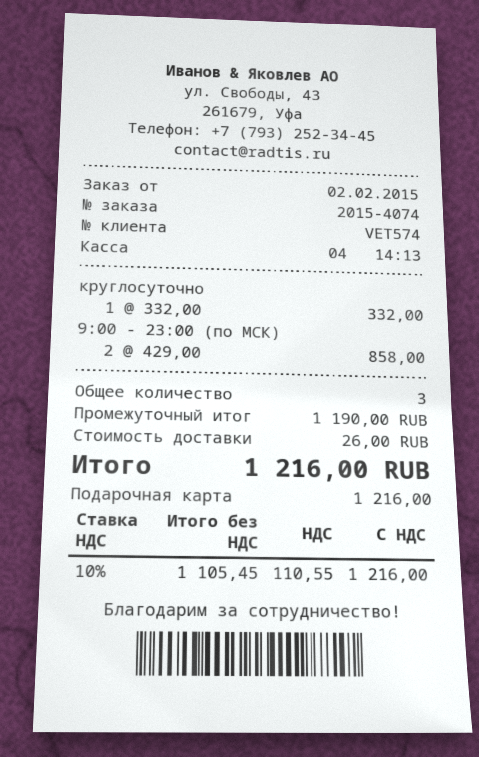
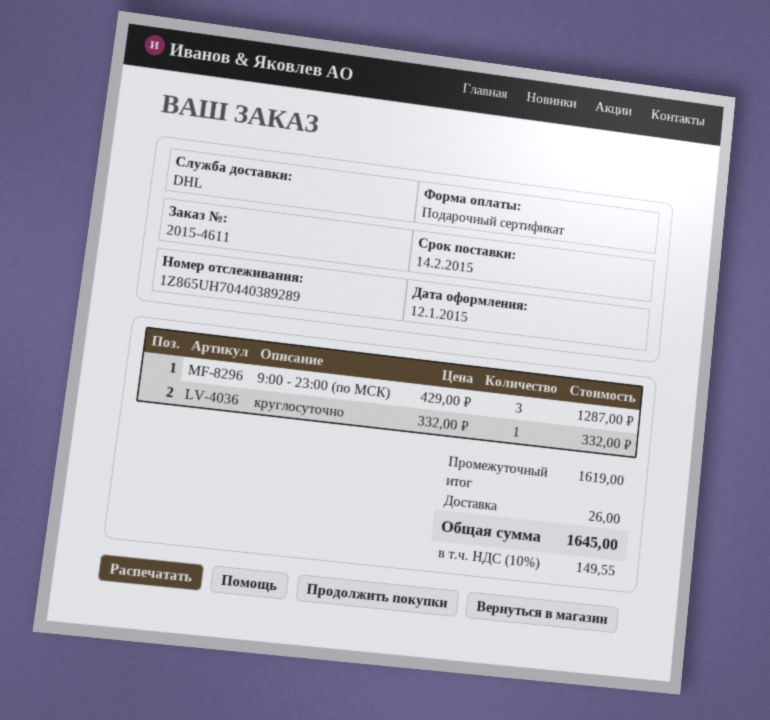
order number: 2015-4074 -> 2015-4611
order date: 2015-02-02 -> 2015-01-12
9:00 - 23:00 (по МСК): 2 x 429.00 = 858.00 -> 3 x 429.00 = 1287.00
subtotal: 1190.00 -> 1619.00
tax: 10% = 110.55 -> 10% = 149.55
total: 1216.00 -> 1645.00

